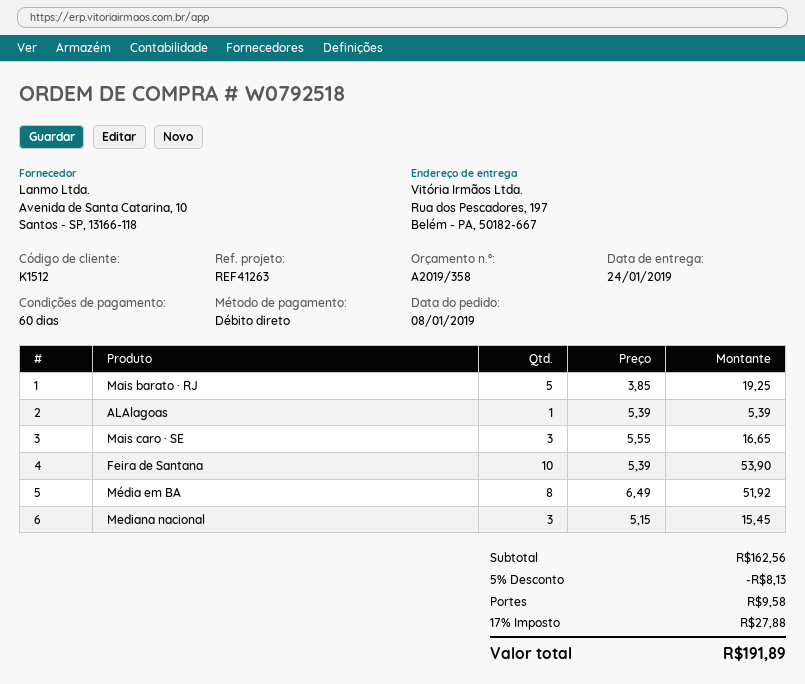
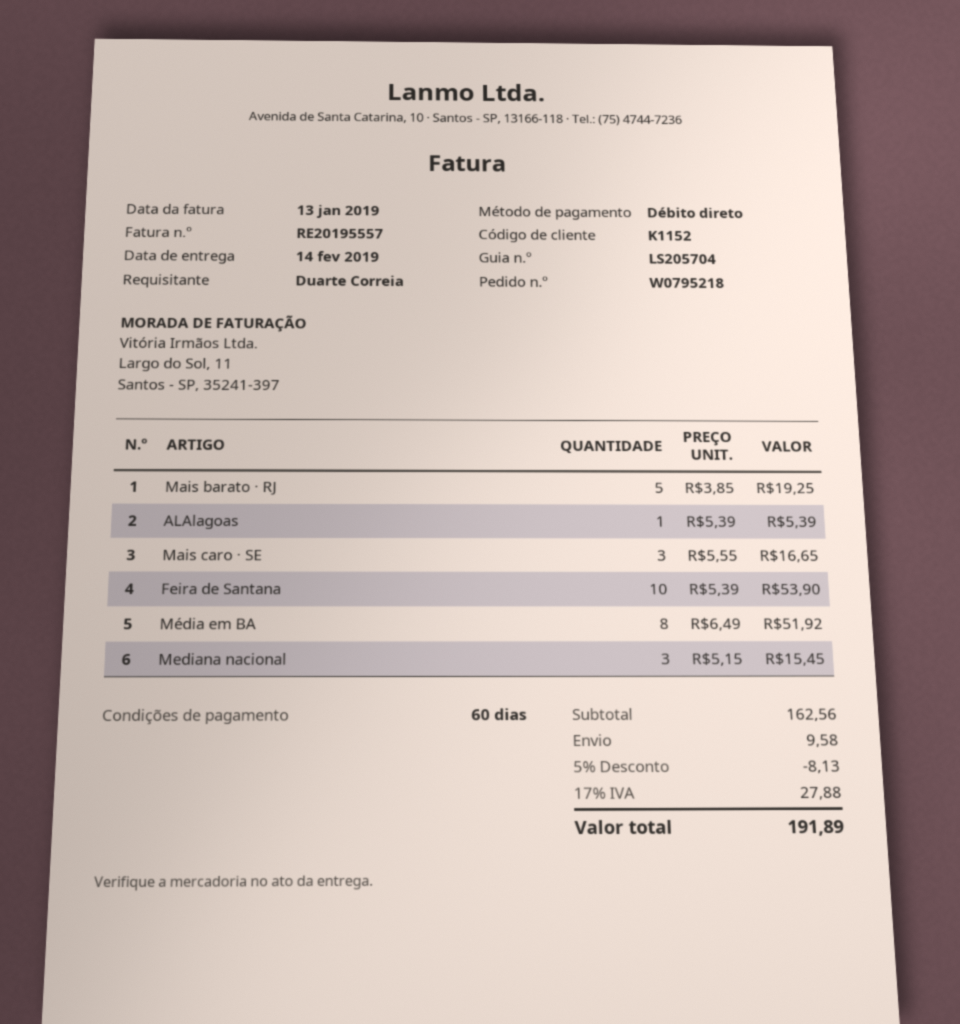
order number: W0792518 -> W0795218
delivery date: 2019-01-24 -> 2019-02-14
customer number: K1512 -> K1152

